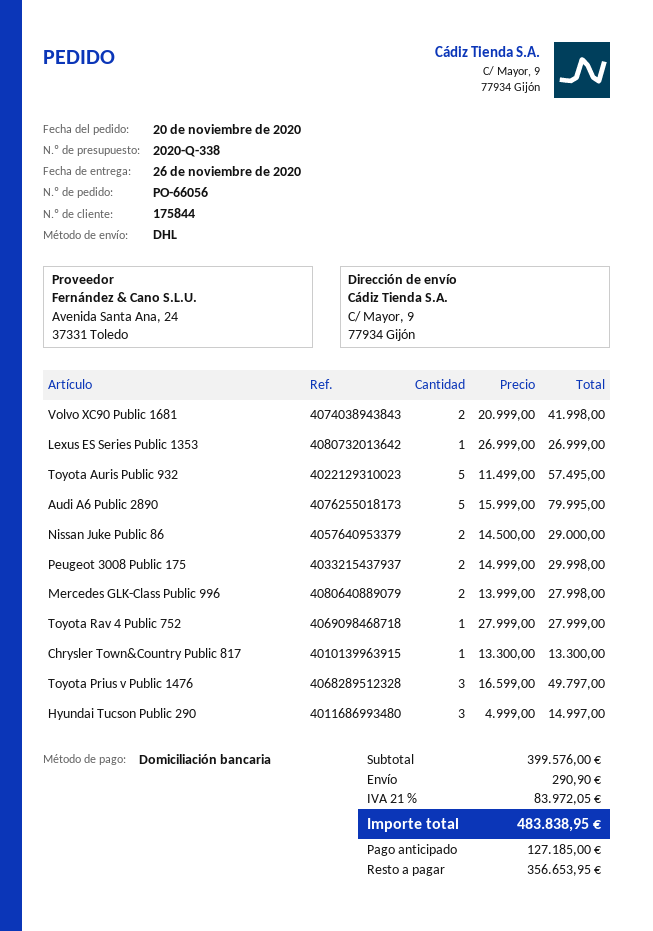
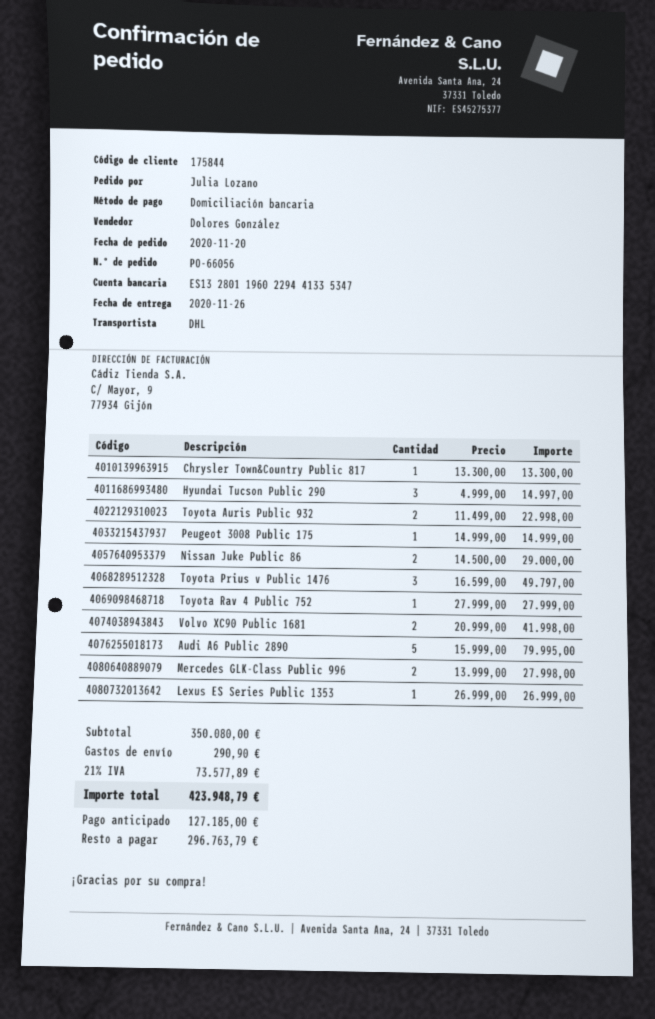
Toyota Auris Public 932: 5 x 11499.00 = 57495.00 -> 2 x 11499.00 = 22998.00
Peugeot 3008 Public 175: 2 x 14999.00 = 29998.00 -> 1 x 14999.00 = 14999.00
subtotal: 399576.00 -> 350080.00
tax: 21% = 83972.05 -> 21% = 73577.89
total: 483838.95 -> 423948.79
balance: 356653.95 -> 296763.79

